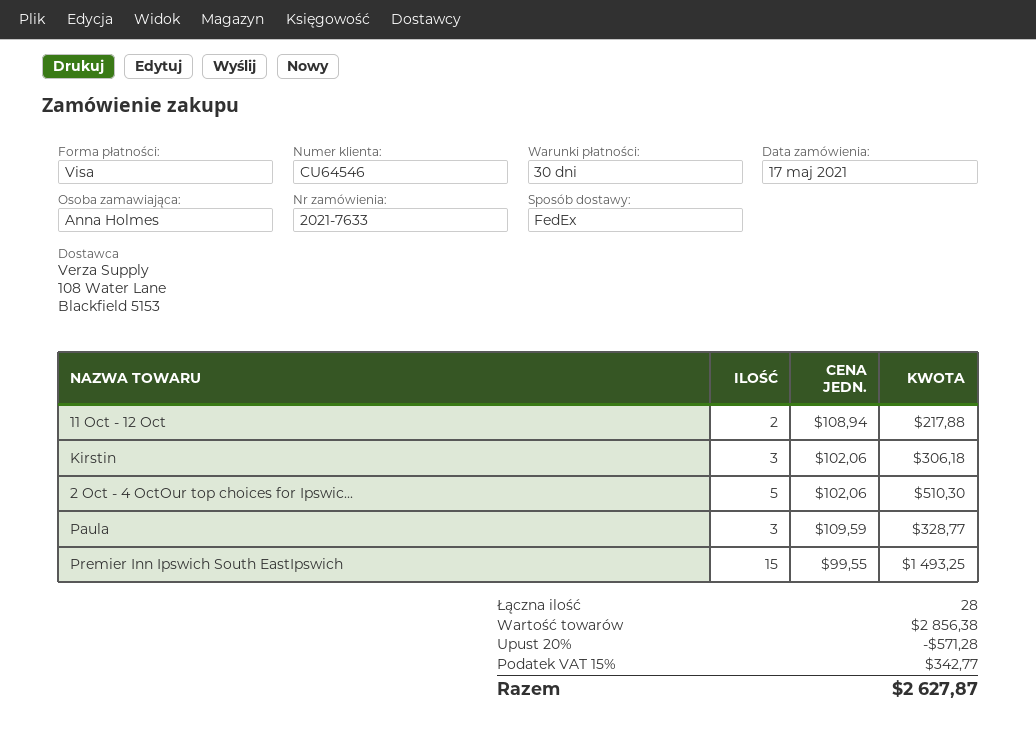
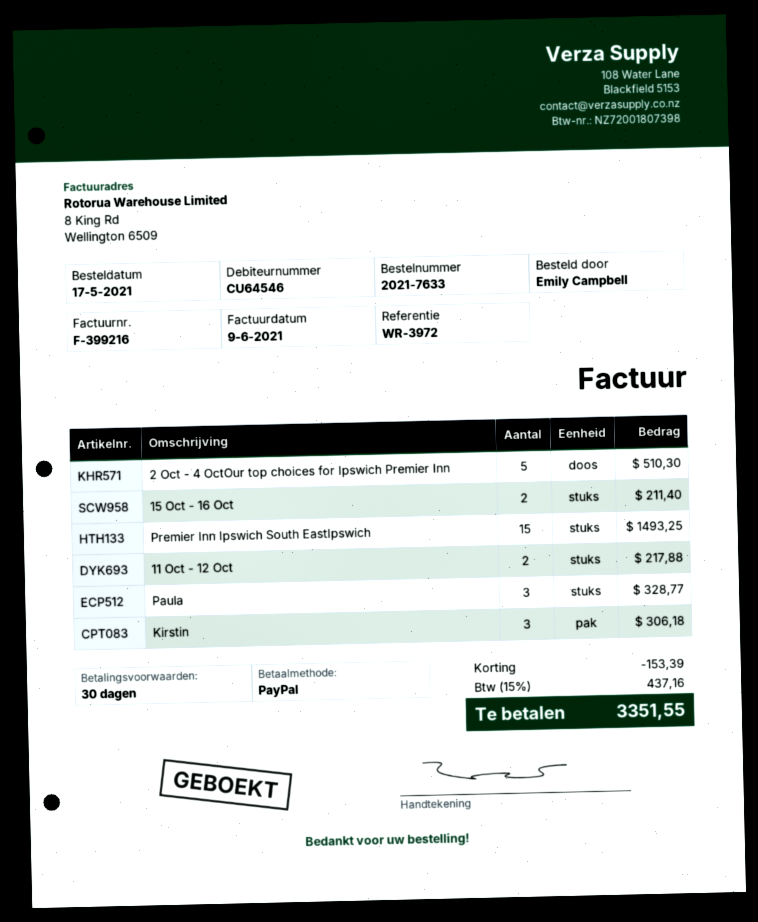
ordered by: Anna Holmes -> Emily Campbell
payment method: Visa -> PayPal
15 Oct - 16 Oct: none -> 2 for 211.40
discount: 571.28 -> 153.39
tax: 15% = 342.77 -> 15% = 437.16
total: 2627.87 -> 3351.55

